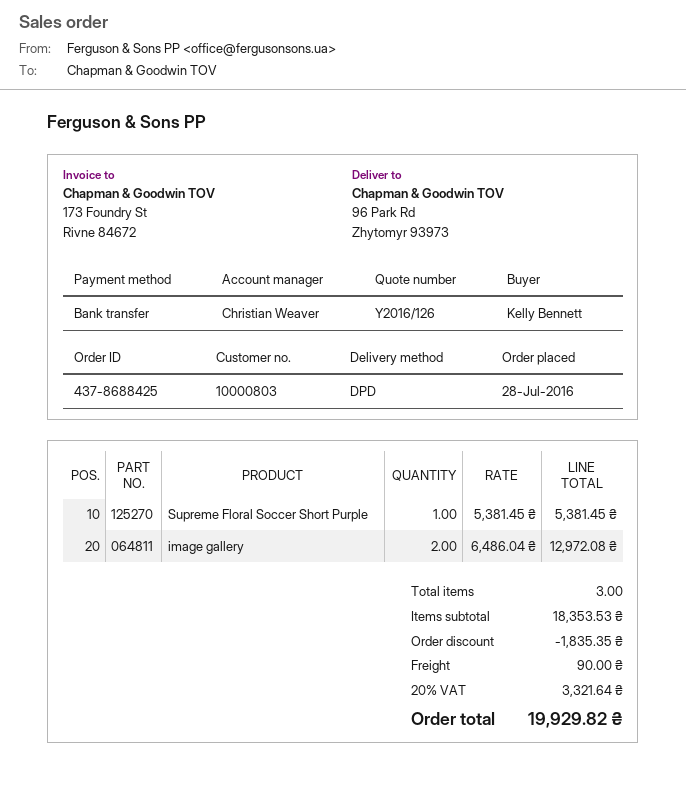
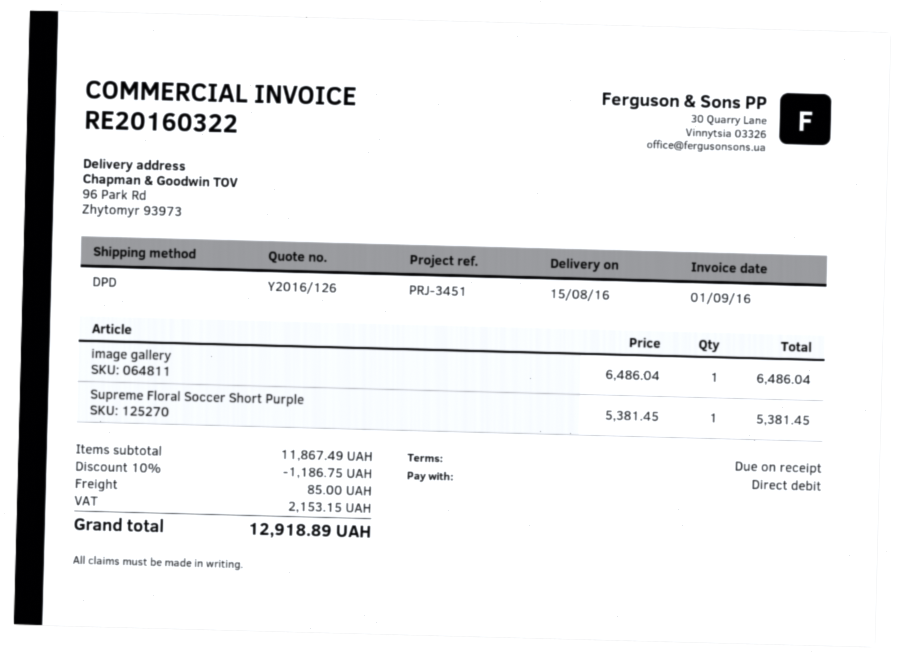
payment method: bank transfer -> direct debit
image gallery: 2 x 6486.04 = 12972.08 -> 1 x 6486.04 = 6486.04
subtotal: 18353.53 -> 11867.49
discount: 1835.35 -> 1186.75
shipping: 90.00 -> 85.00
tax: 3321.64 -> 2153.15
total: 19929.82 -> 12918.89

